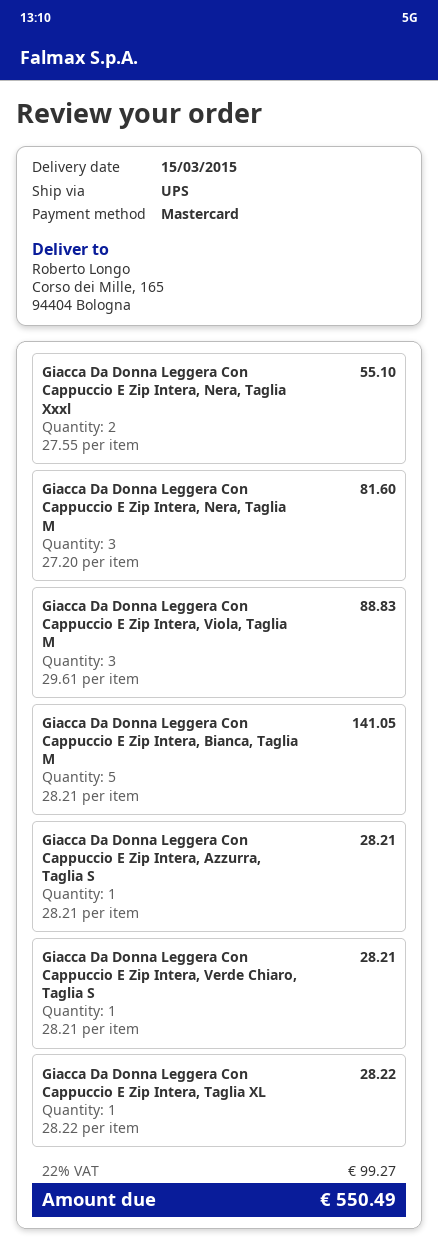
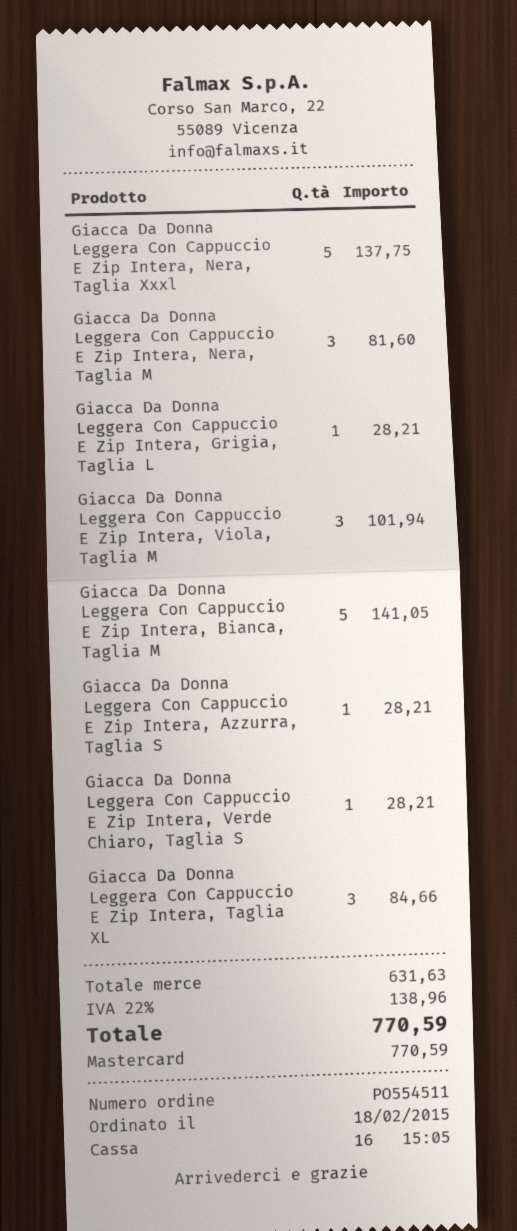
Giacca Da Donna Leggera Con Cappuccio E Zip Intera, Nera, Taglia Xxxl: 2 for 55.10 -> 5 for 137.75
Giacca Da Donna Leggera Con Cappuccio E Zip Intera, Viola, Taglia M: 3 for 88.83 -> 3 for 101.94
Giacca Da Donna Leggera Con Cappuccio E Zip Intera, Taglia XL: 1 for 28.22 -> 3 for 84.66
Giacca Da Donna Leggera Con Cappuccio E Zip Intera, Grigia, Taglia L: none -> 1 for 28.21
tax: 22% = 99.27 -> 22% = 138.96
total: 550.49 -> 770.59

